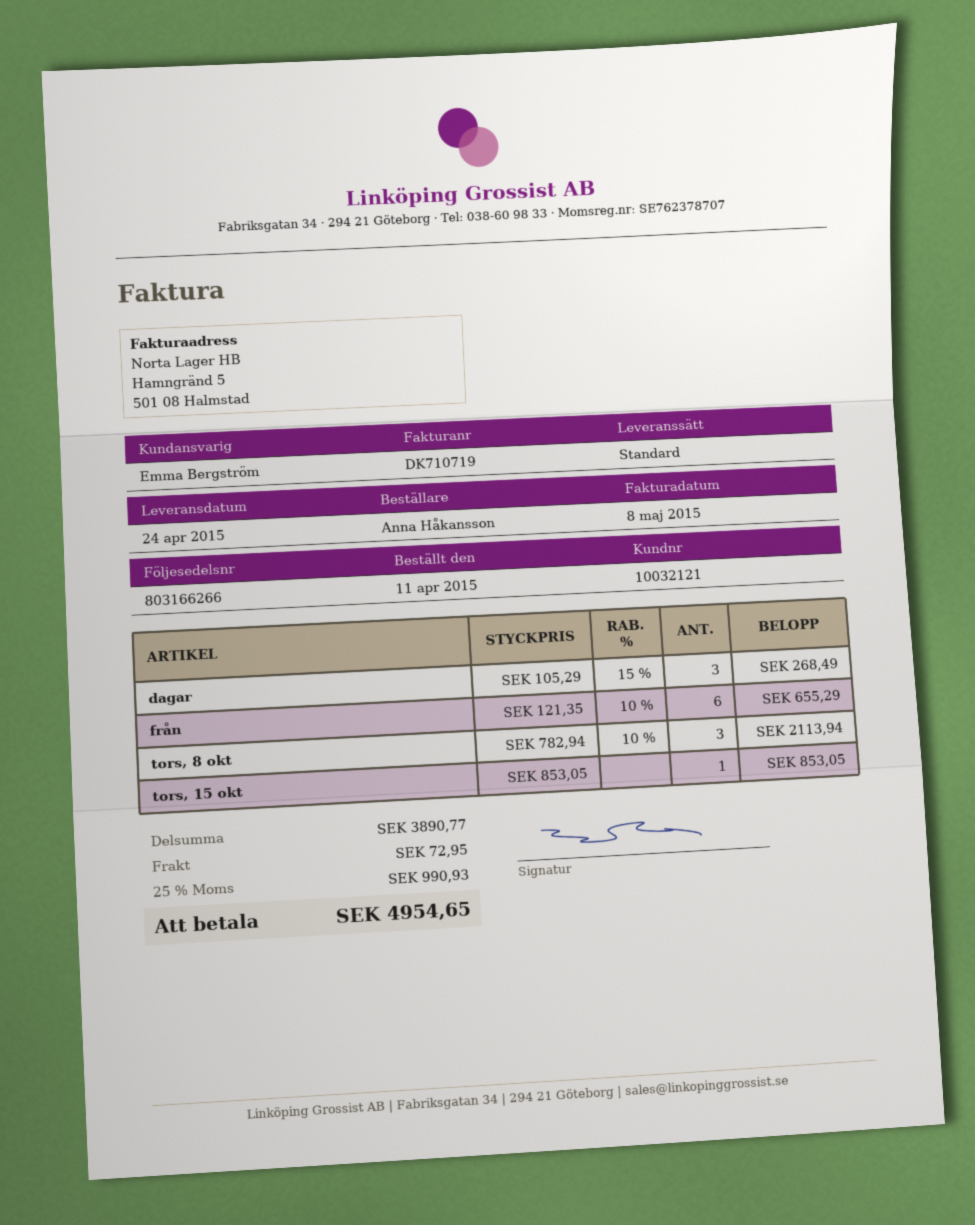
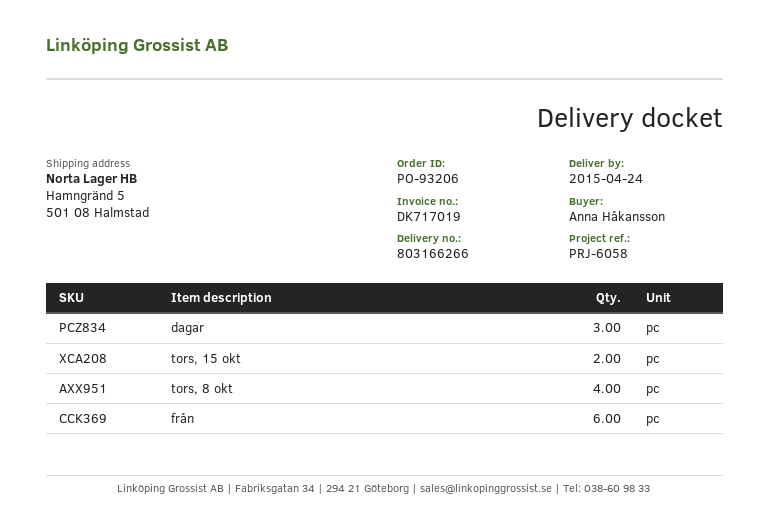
invoice number: DK710719 -> DK717019
tors, 8 okt: 3 -> 4
tors, 15 okt: 1 -> 2

